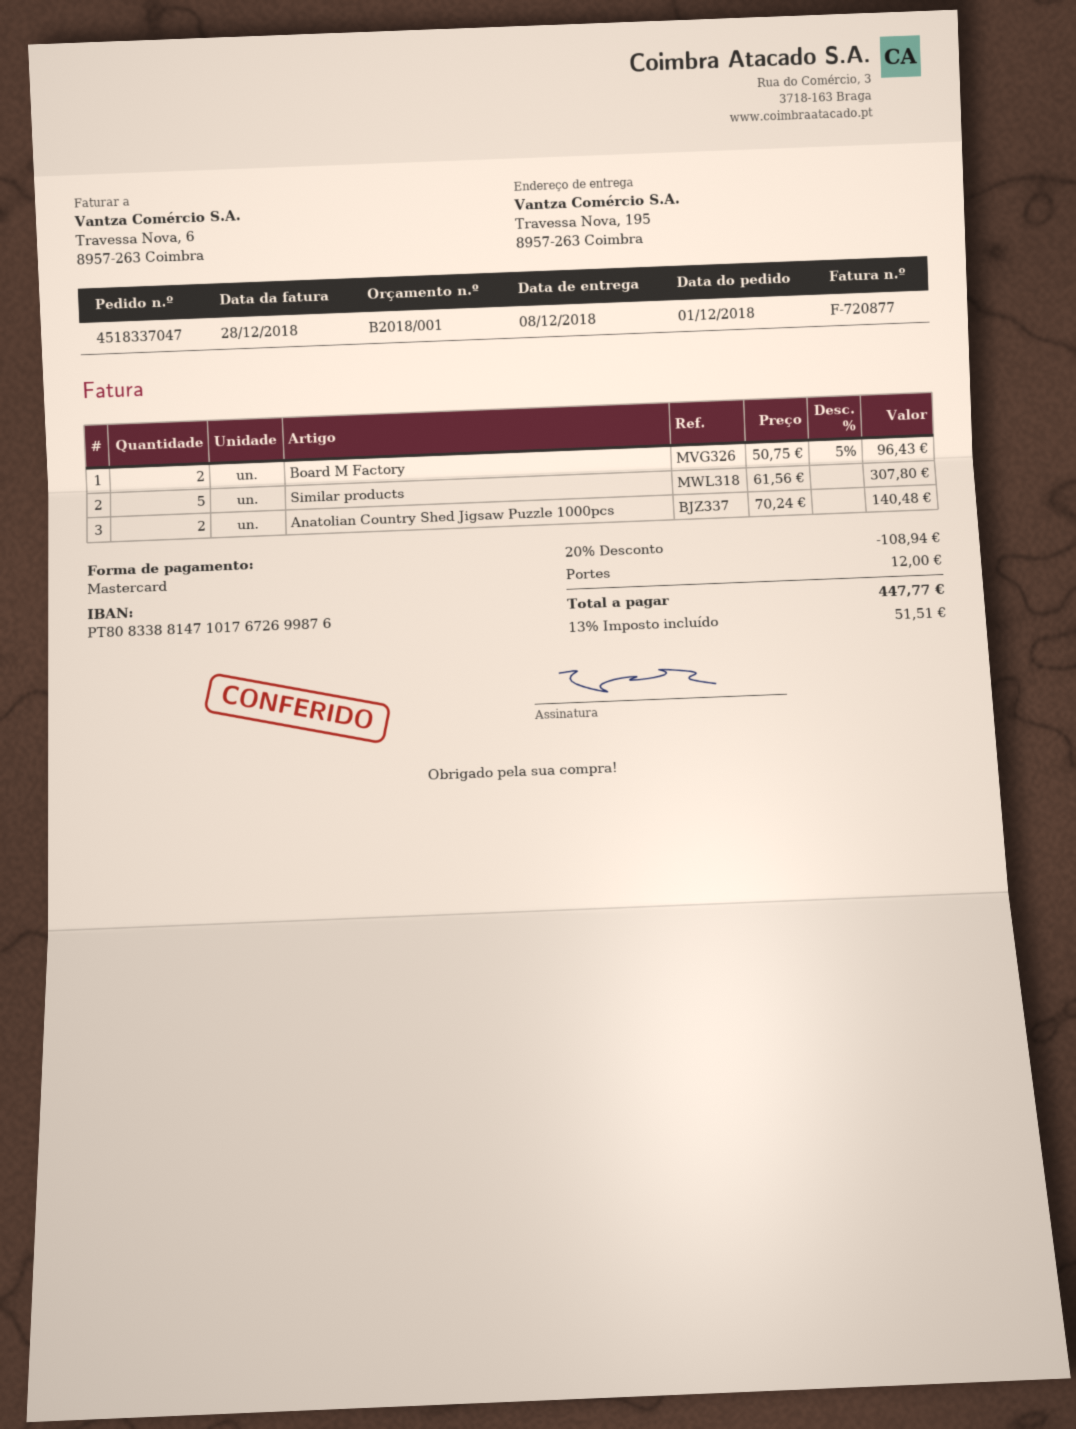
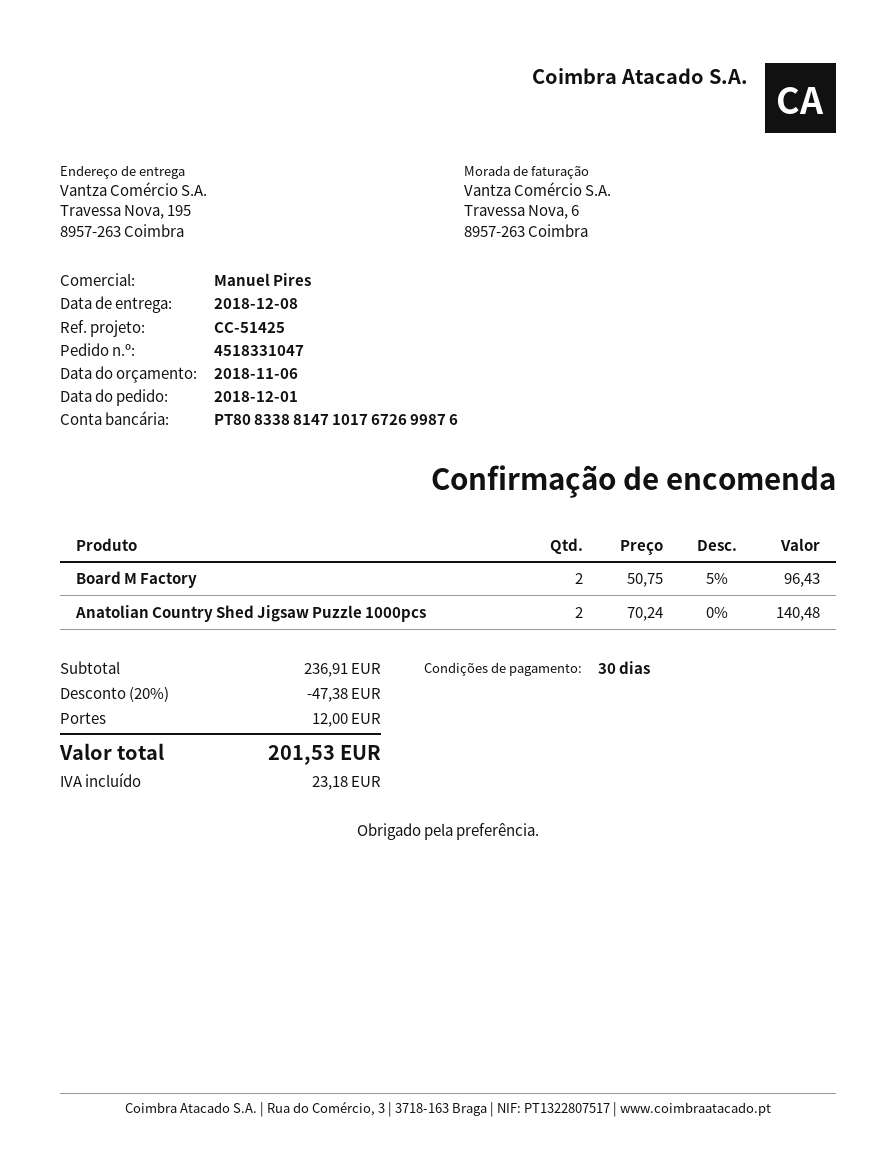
order number: 4518337047 -> 4518331047
Similar products: 5 x 61.56 = 307.80 -> none
discount: 20% = 108.94 -> 20% = 47.38
tax: 51.51 -> 23.18
total: 447.77 -> 201.53

